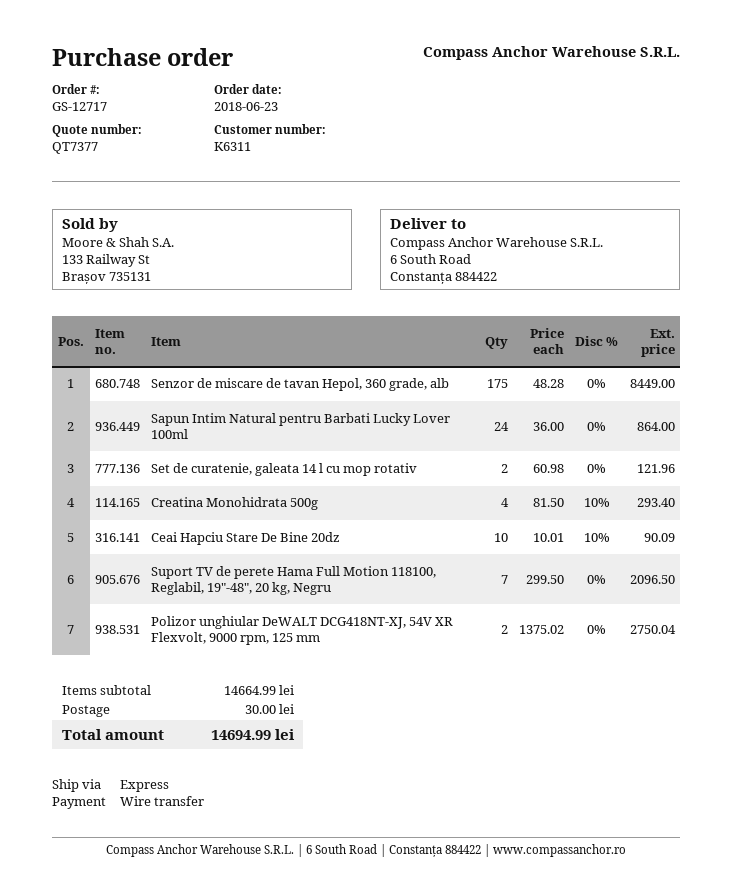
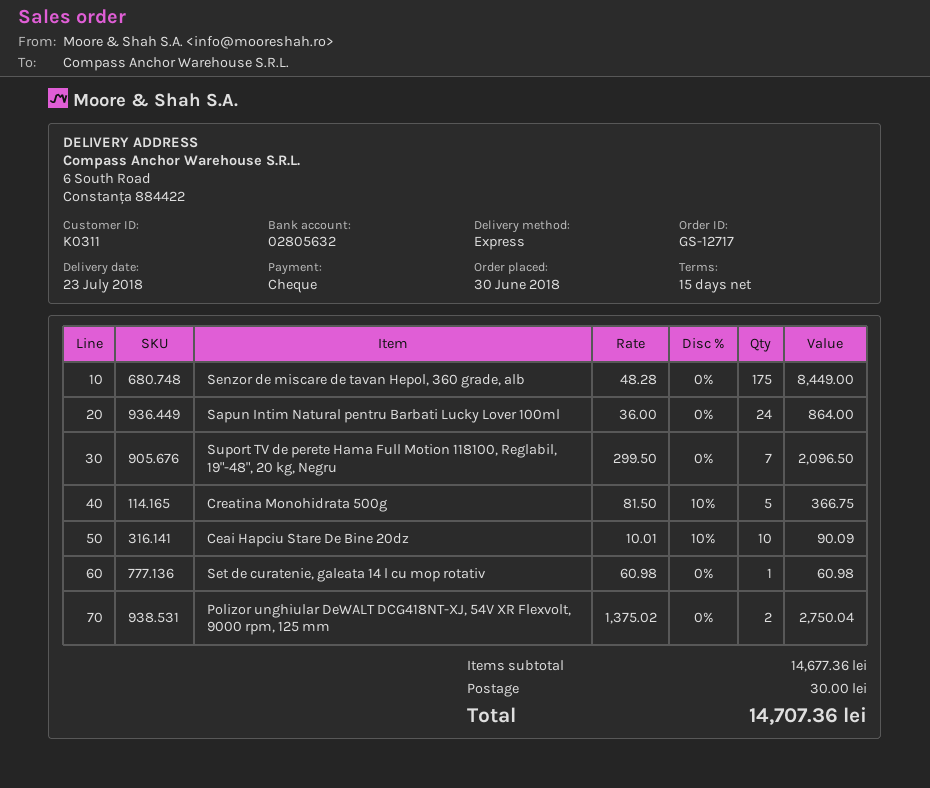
order date: 2018-06-23 -> 2018-06-30
customer number: K6311 -> K0311
payment method: bank transfer -> cheque
Set de curatenie, galeata 14 l cu mop rotativ: 2 x 60.98 = 121.96 -> 1 x 60.98 = 60.98
Creatina Monohidrata 500g: 4 x 81.50 - 10% = 293.40 -> 5 x 81.50 - 10% = 366.75
subtotal: 14664.99 -> 14677.36
total: 14694.99 -> 14707.36

